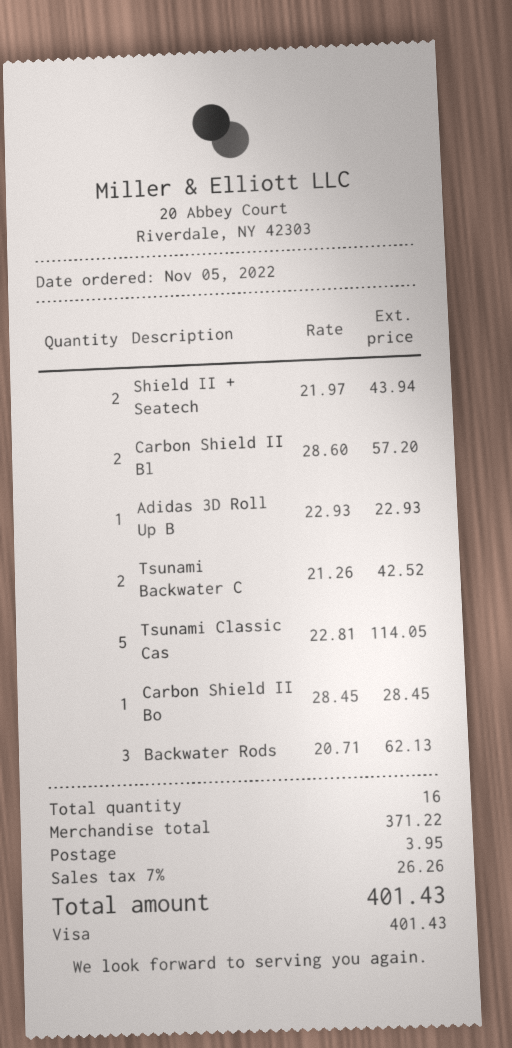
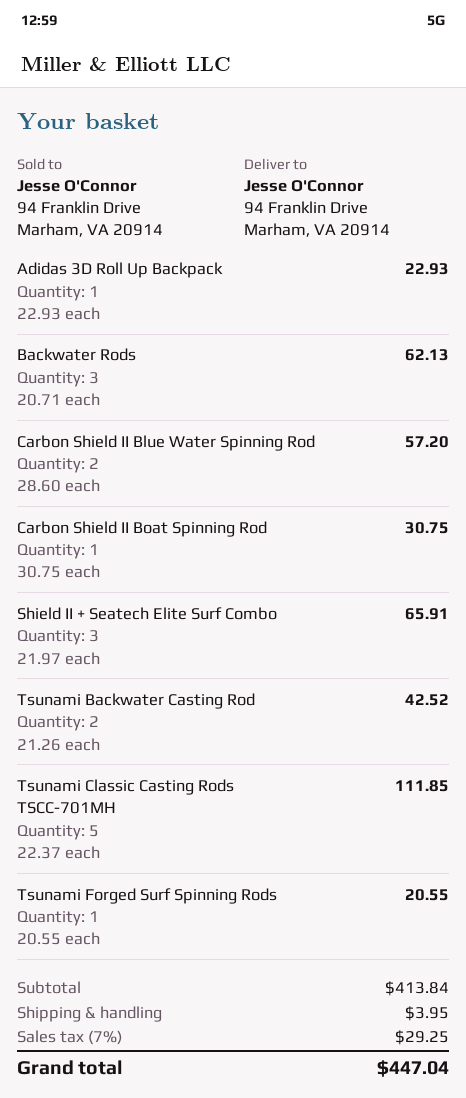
Shield II + Seatech: 2 x 21.97 = 43.94 -> 3 x 21.97 = 65.91
Tsunami Classic Cas: 5 x 22.81 = 114.05 -> 5 x 22.37 = 111.85
Carbon Shield II Bo: 1 x 28.45 = 28.45 -> 1 x 30.75 = 30.75
Tsunami Forged Surf Spinning Rods: none -> 1 x 20.55 = 20.55
subtotal: 371.22 -> 413.84
tax: 7% = 26.26 -> 7% = 29.25
total: 401.43 -> 447.04

